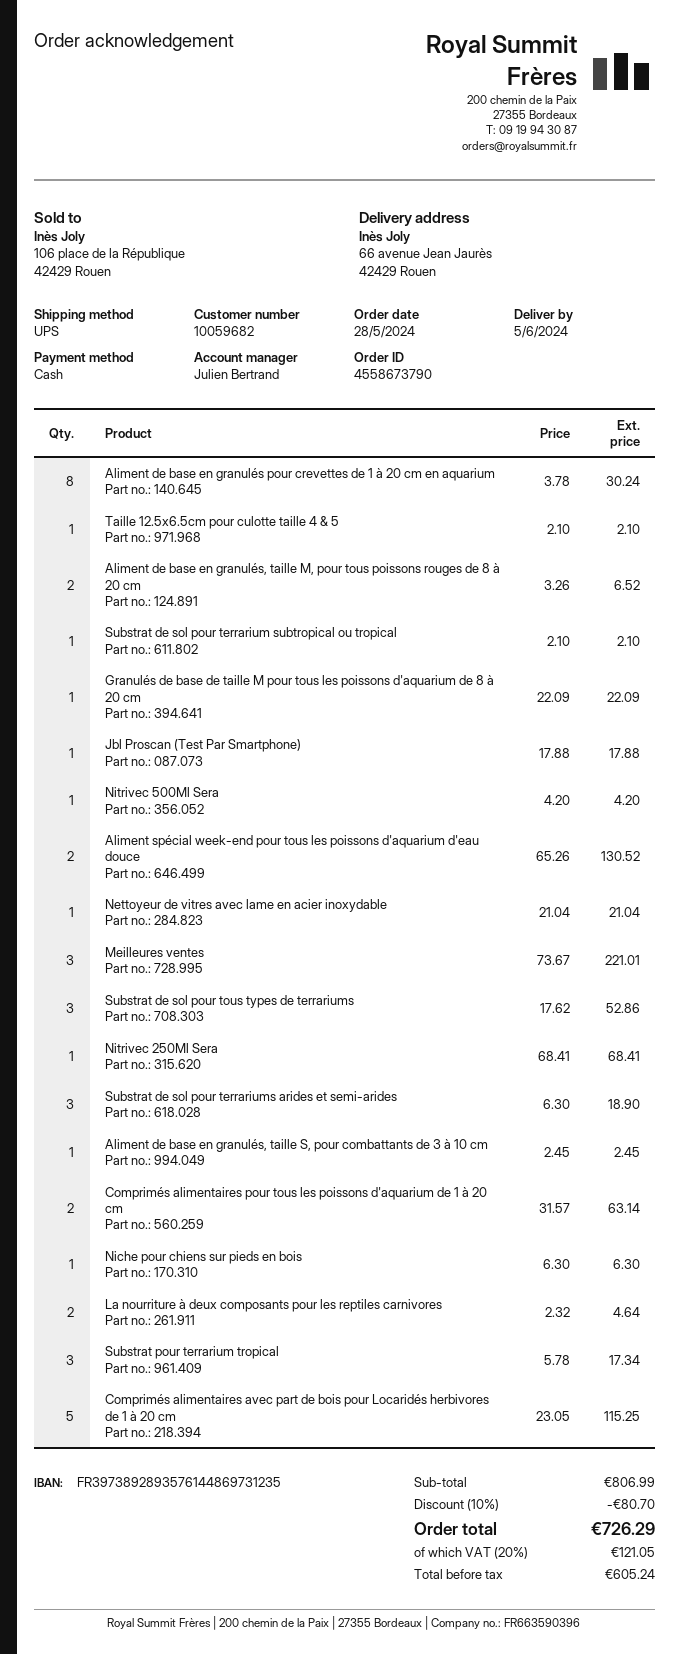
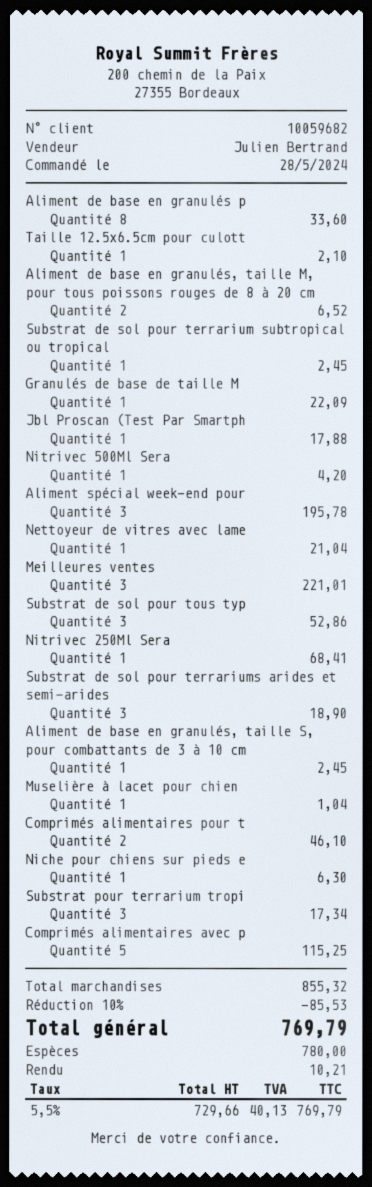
Aliment de base en granulés pour crevettes de 1 à 20 cm en aquarium: 8 for 30.24 -> 8 for 33.60
Substrat de sol pour terrarium subtropical ou tropical: 1 for 2.10 -> 1 for 2.45
Aliment spécial week-end pour tous les poissons d'aquarium d'eau douce: 2 for 130.52 -> 3 for 195.78
Comprimés alimentaires pour tous les poissons d'aquarium de 1 à 20 cm: 2 for 63.14 -> 2 for 46.10
La nourriture à deux composants pour les reptiles carnivores: 2 for 4.64 -> none
Muselière à lacet pour chien: none -> 1 for 1.04
subtotal: 806.99 -> 855.32
discount: 10% = 80.70 -> 10% = 85.53
net: 605.24 -> 729.66
tax: 20% = 121.05 -> 5.5% = 40.13
total: 726.29 -> 769.79

